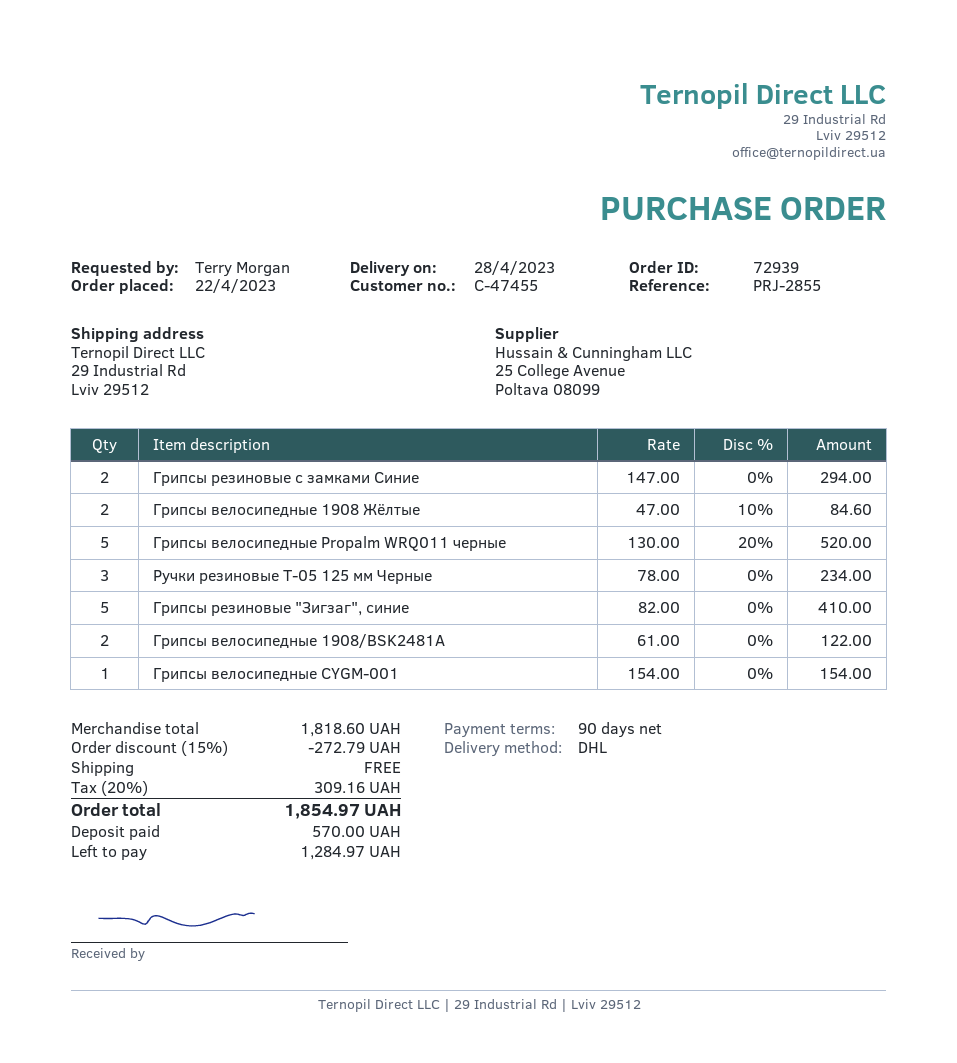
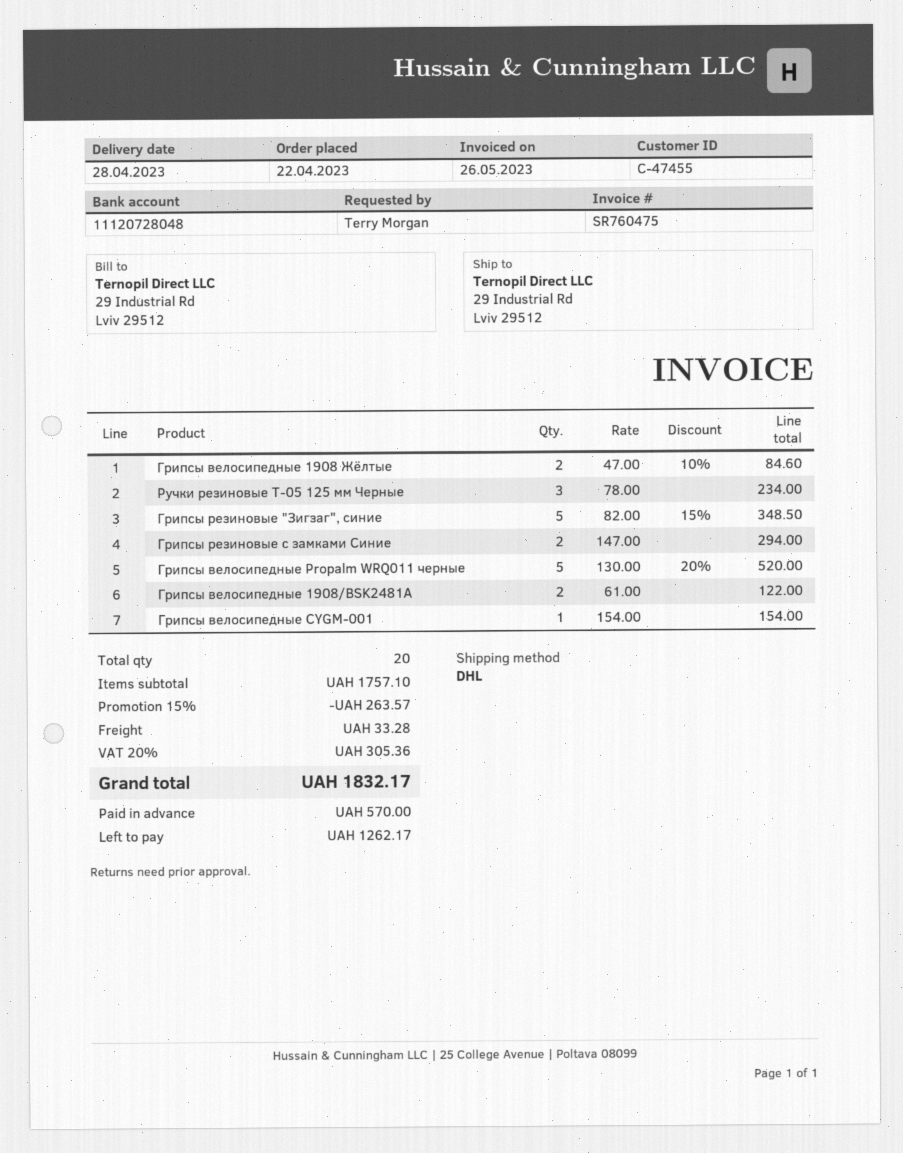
Грипсы резиновые "Зигзаг", синие: 5 x 82.00 = 410.00 -> 5 x 82.00 - 15% = 348.50
subtotal: 1818.60 -> 1757.10
discount: 15% = 272.79 -> 15% = 263.57
shipping: 0.00 -> 33.28
tax: 20% = 309.16 -> 20% = 305.36
total: 1854.97 -> 1832.17
balance: 1284.97 -> 1262.17

